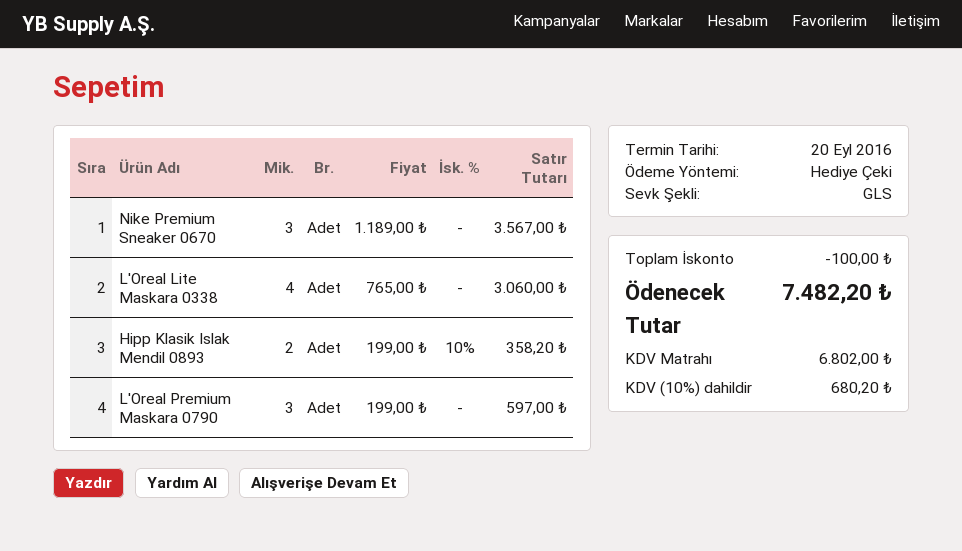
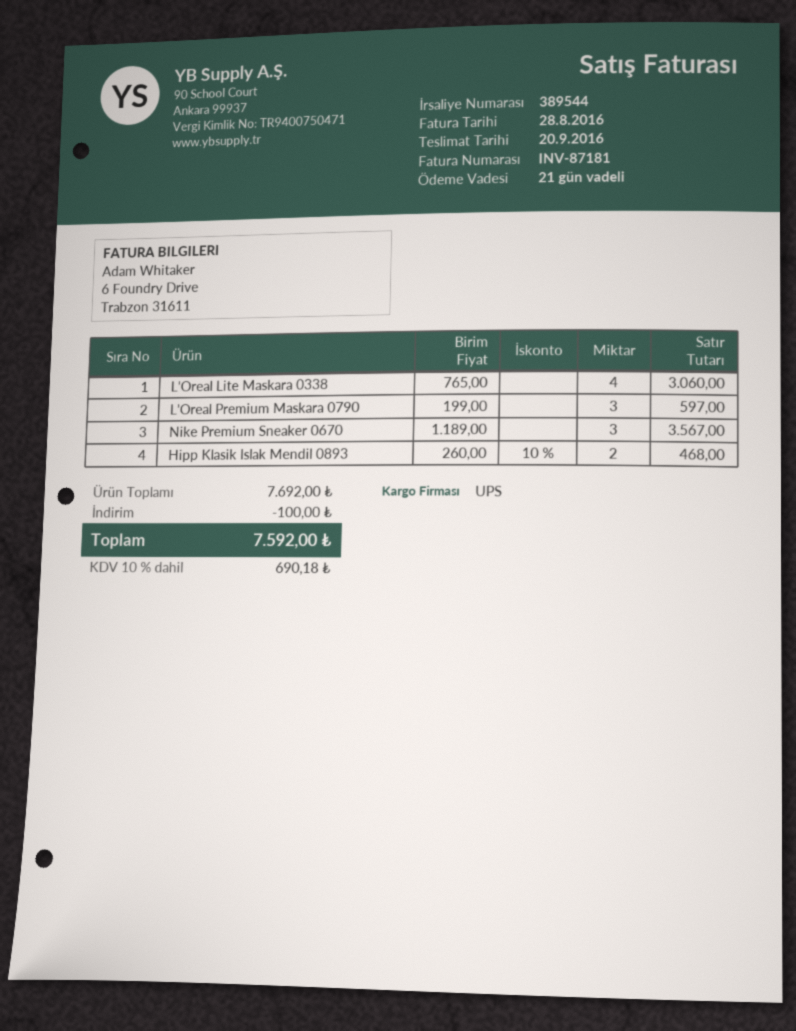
shipping method: GLS -> UPS
Hipp Klasik Islak Mendil 0893: 2 x 199.00 - 10% = 358.20 -> 2 x 260.00 - 10% = 468.00
tax: 10% = 680.20 -> 10% = 690.18
total: 7482.20 -> 7592.00

